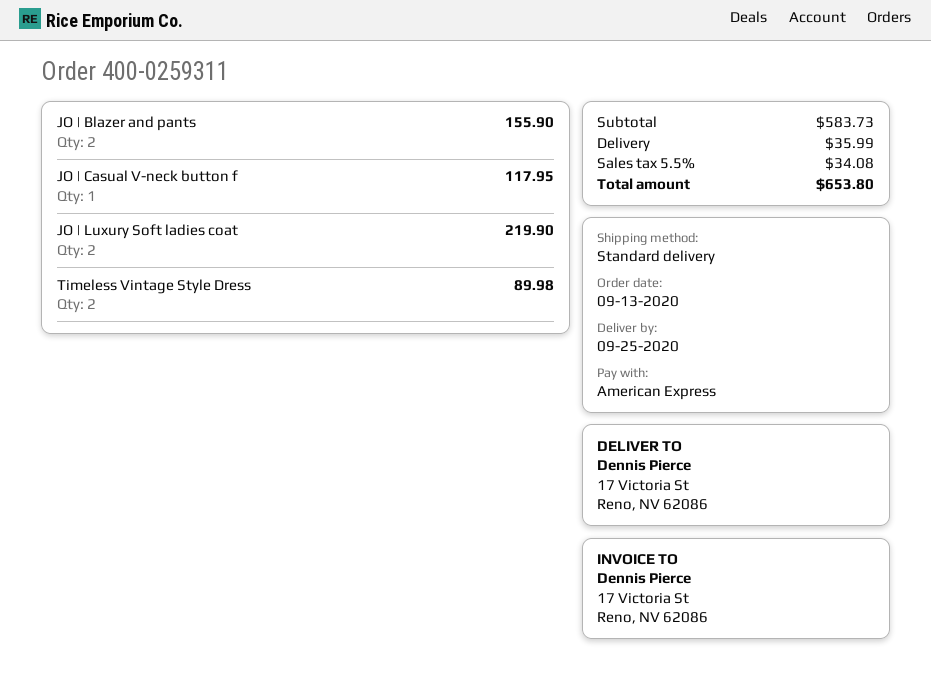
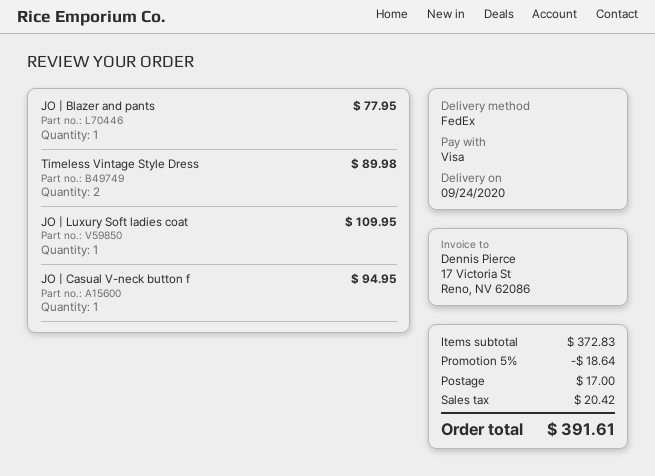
delivery date: 2020-09-25 -> 2020-09-24
payment method: American Express -> Visa
shipping method: standard -> FedEx
JO | Blazer and pants: 2 for 155.90 -> 1 for 77.95
JO | Casual V-neck button f: 1 for 117.95 -> 1 for 94.95
JO | Luxury Soft ladies coat: 2 for 219.90 -> 1 for 109.95
subtotal: 583.73 -> 372.83
discount: none -> 5% = 18.64
shipping: 35.99 -> 17.00
tax: 34.08 -> 20.42
total: 653.80 -> 391.61

